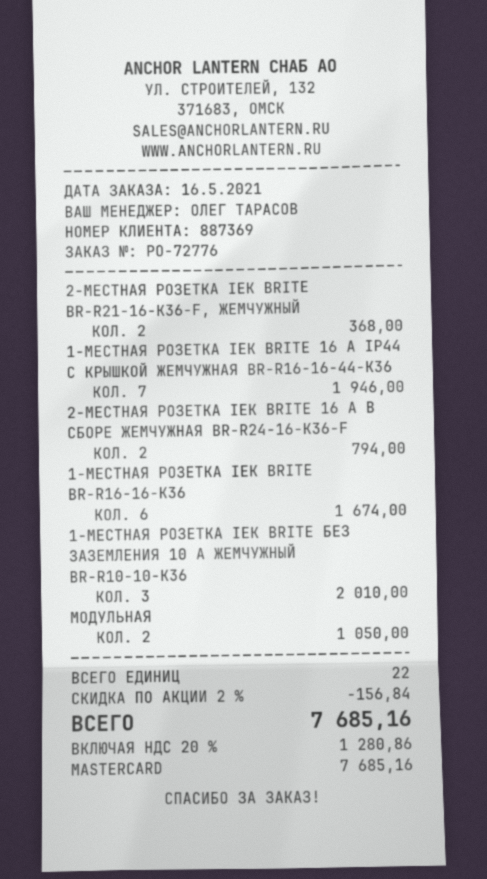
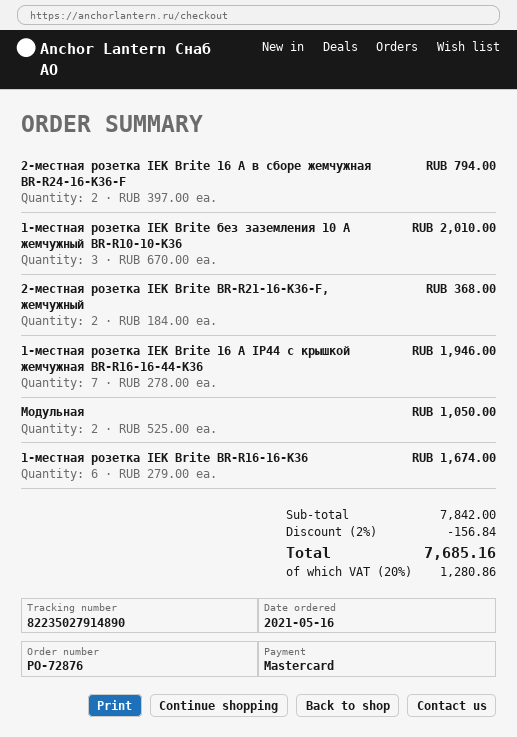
order number: PO-72776 -> PO-72876

